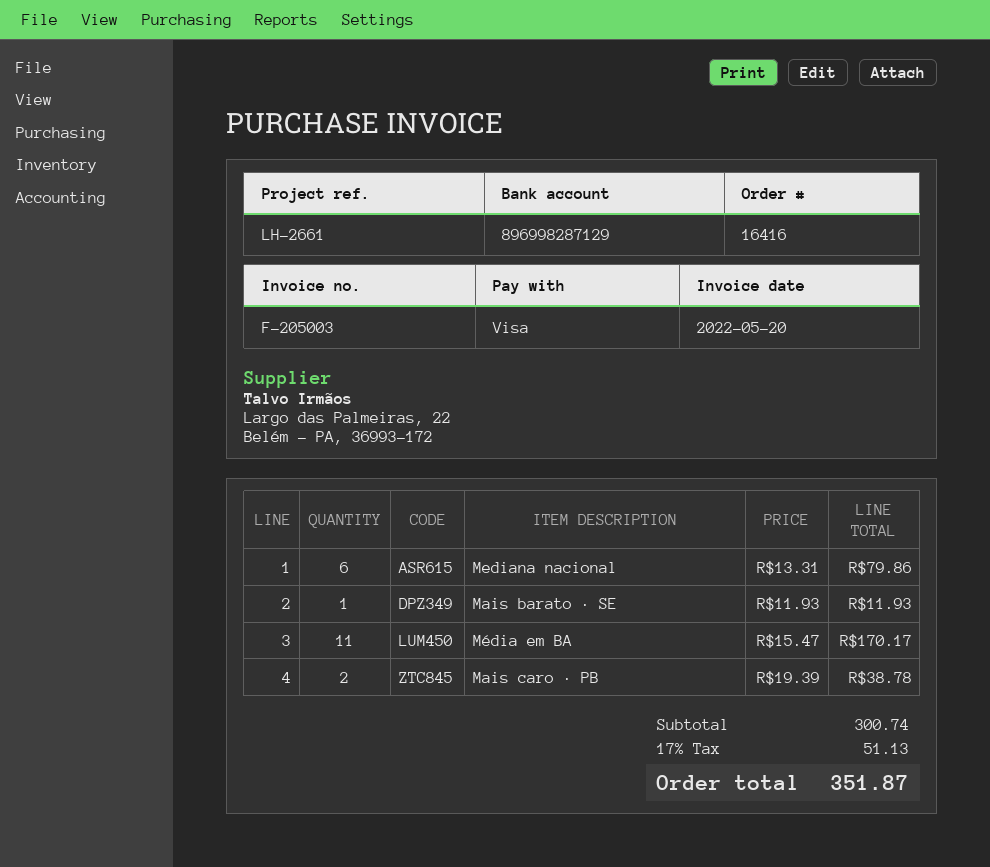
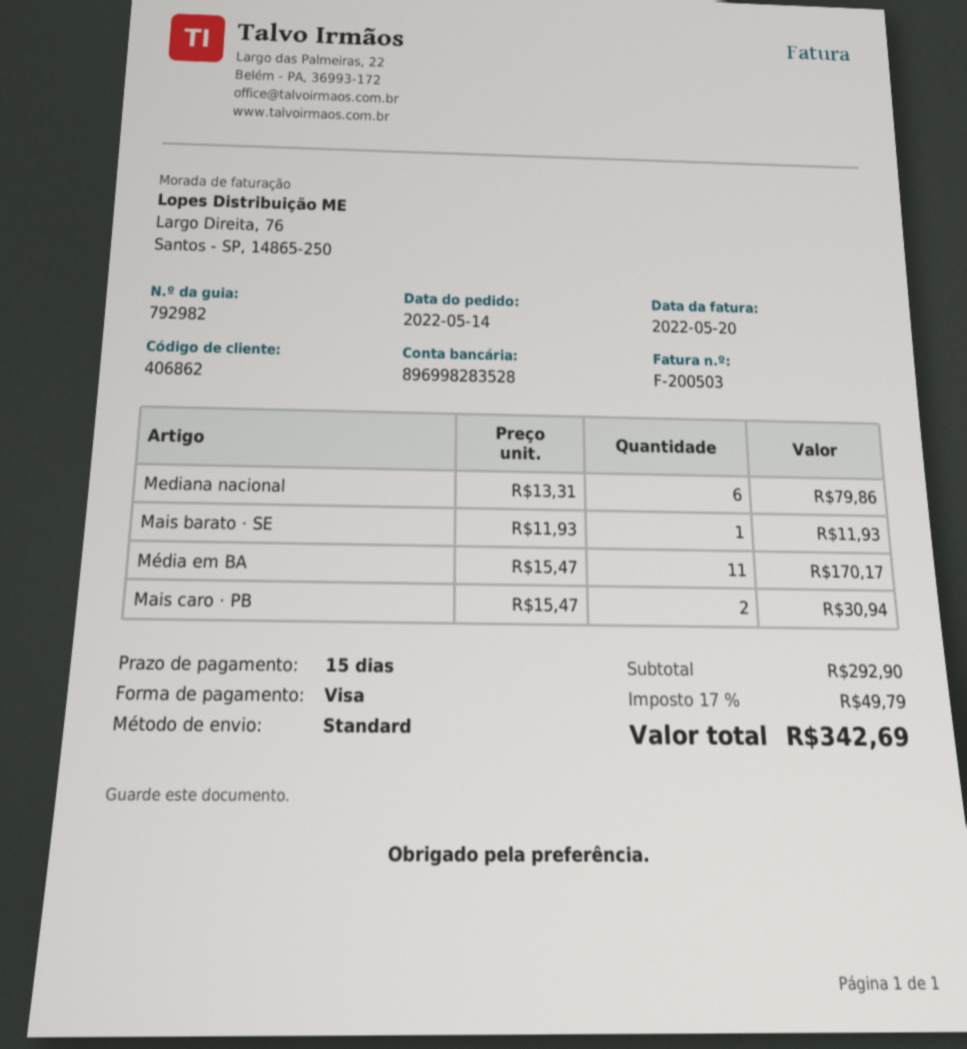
invoice number: F-205003 -> F-200503
bank account: 896998287129 -> 896998283528
Mais caro · PB: 2 x 19.39 = 38.78 -> 2 x 15.47 = 30.94
subtotal: 300.74 -> 292.90
tax: 17% = 51.13 -> 17% = 49.79
total: 351.87 -> 342.69

